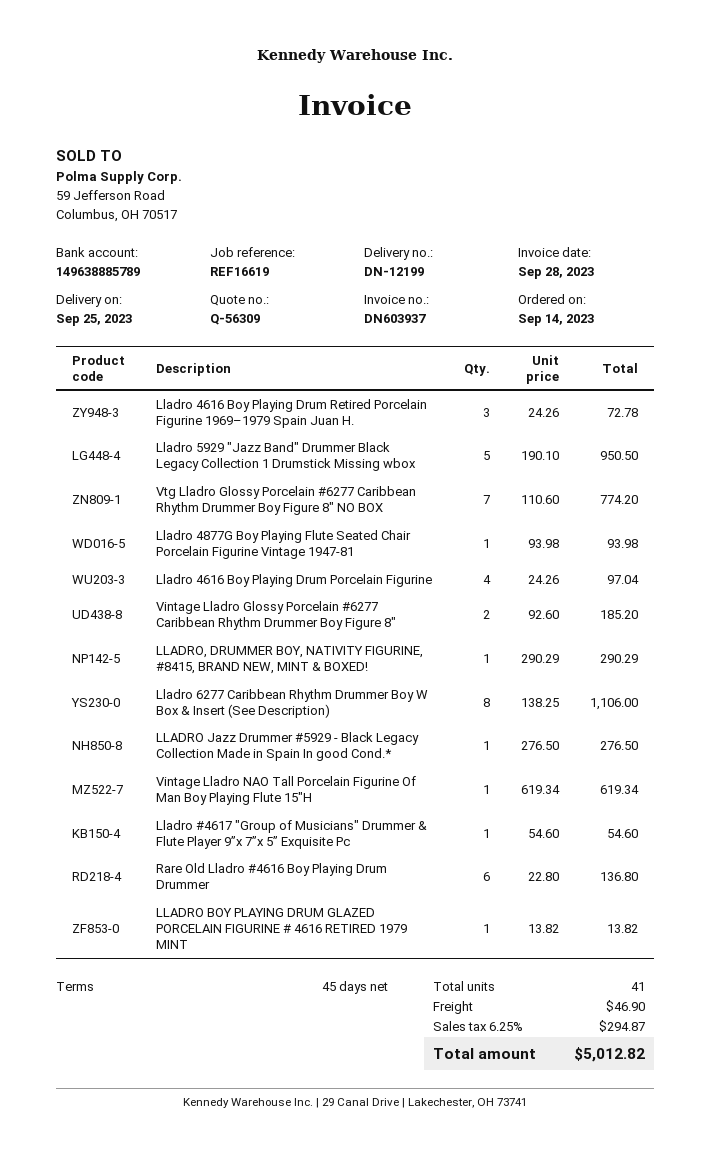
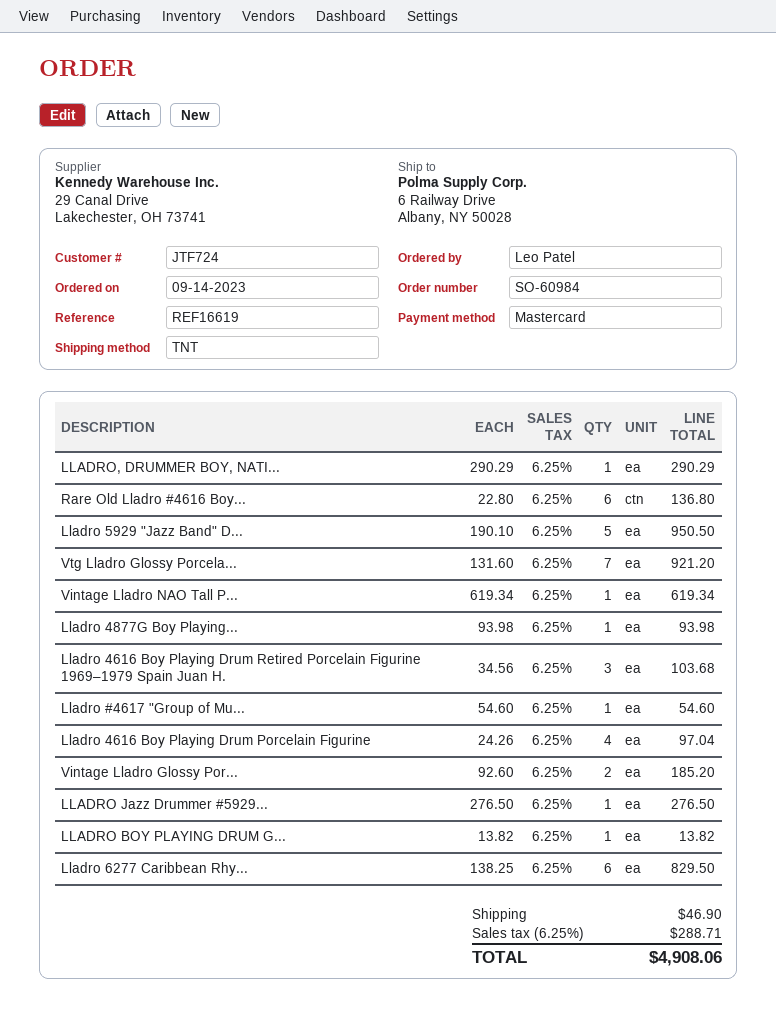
Lladro 4616 Boy Playing Drum Retired Porcelain Figurine 1969–1979 Spain Juan H.: 3 x 24.26 = 72.78 -> 3 x 34.56 = 103.68
Vtg Lladro Glossy Porcelain #6277 Caribbean Rhythm Drummer Boy Figure 8" NO BOX: 7 x 110.60 = 774.20 -> 7 x 131.60 = 921.20
Lladro 6277 Caribbean Rhythm Drummer Boy W Box & Insert (See Description): 8 x 138.25 = 1106.00 -> 6 x 138.25 = 829.50
tax: 6.25% = 294.87 -> 6.25% = 288.71
total: 5012.82 -> 4908.06

